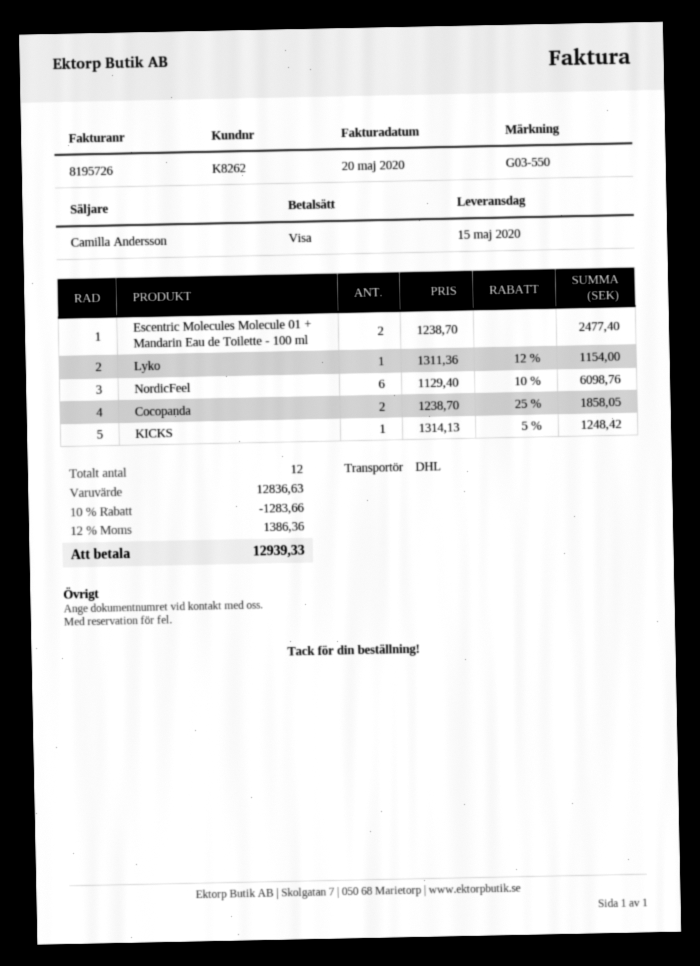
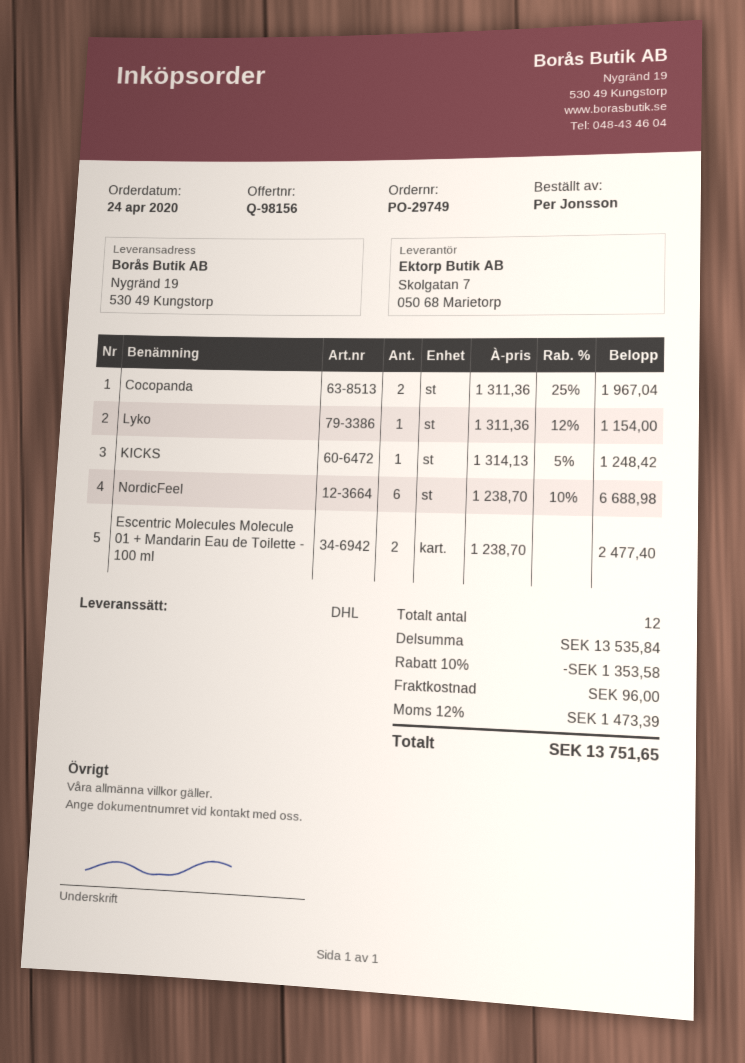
NordicFeel: 6 x 1129.40 - 10% = 6098.76 -> 6 x 1238.70 - 10% = 6688.98
Cocopanda: 2 x 1238.70 - 25% = 1858.05 -> 2 x 1311.36 - 25% = 1967.04
subtotal: 12836.63 -> 13535.84
discount: 10% = 1283.66 -> 10% = 1353.58
shipping: none -> 96.00
tax: 12% = 1386.36 -> 12% = 1473.39
total: 12939.33 -> 13751.65

